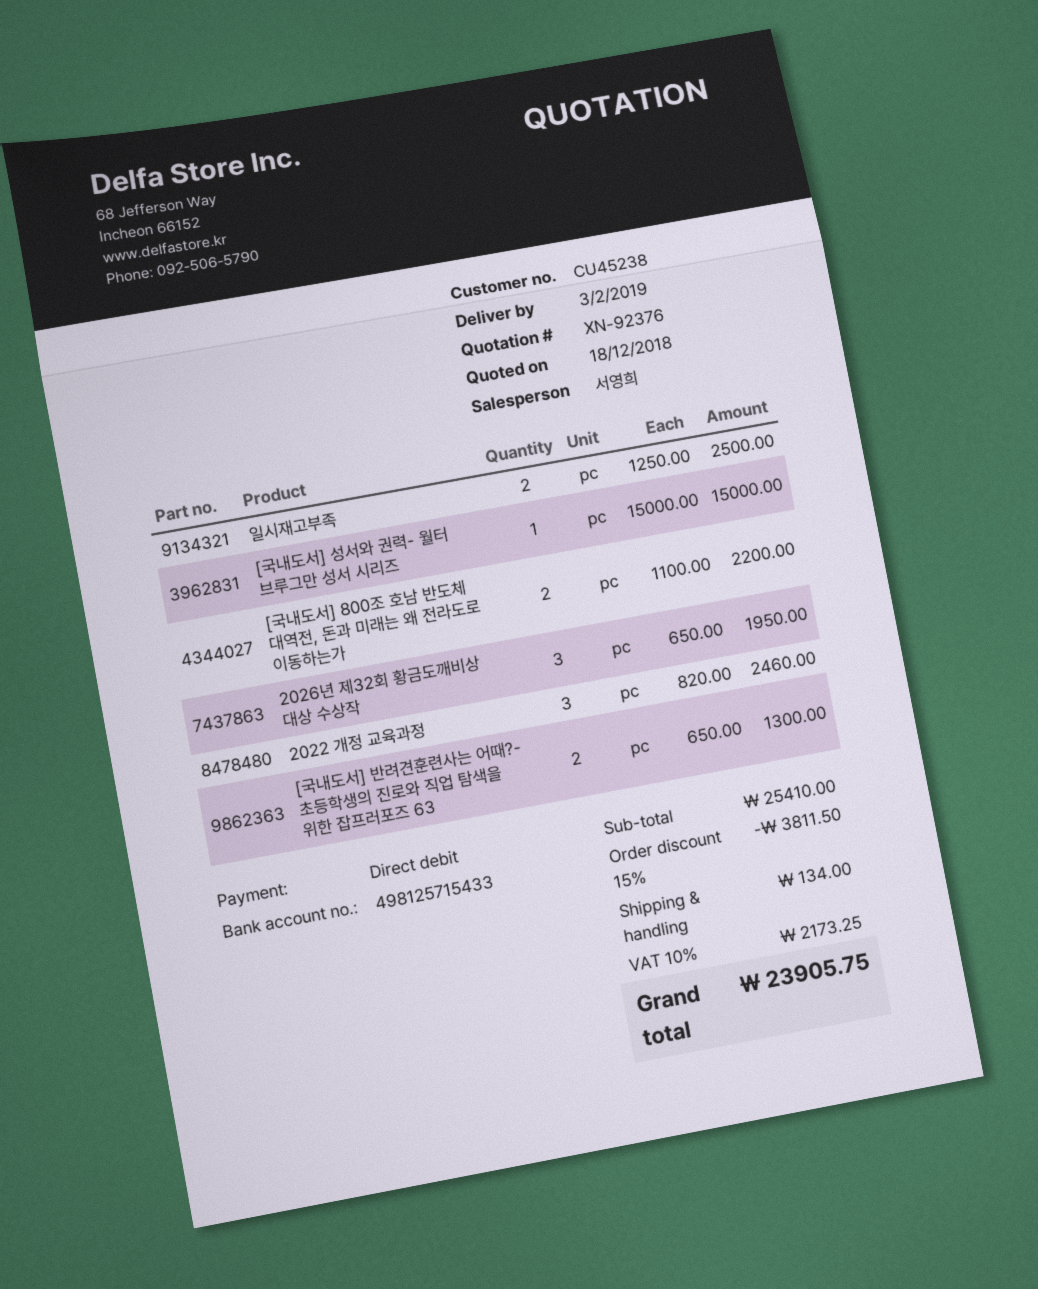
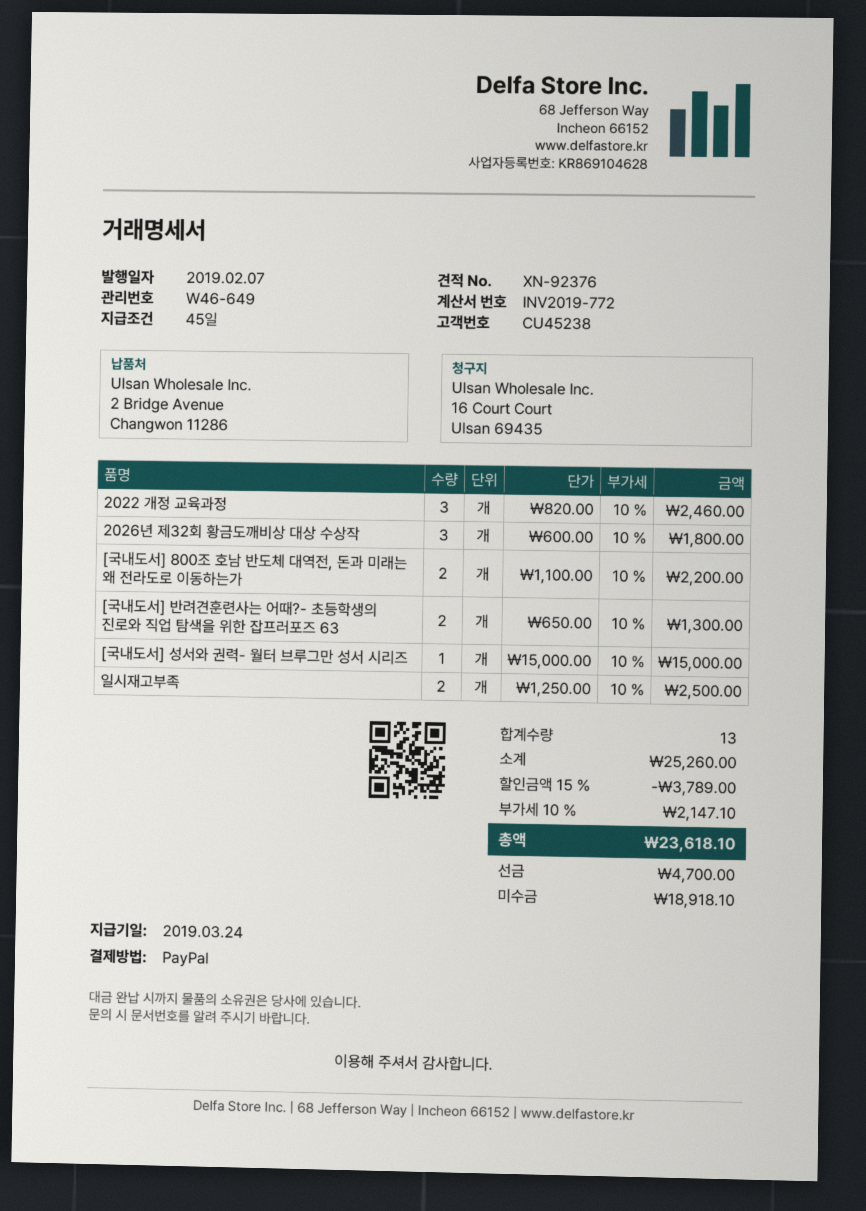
payment method: direct debit -> PayPal
2026년 제32회 황금도깨비상 대상 수상작: 3 x 650.00 = 1950.00 -> 3 x 600.00 = 1800.00
subtotal: 25410.00 -> 25260.00
discount: 15% = 3811.50 -> 15% = 3789.00
shipping: 134.00 -> none
tax: 10% = 2173.25 -> 10% = 2147.10
total: 23905.75 -> 23618.10

